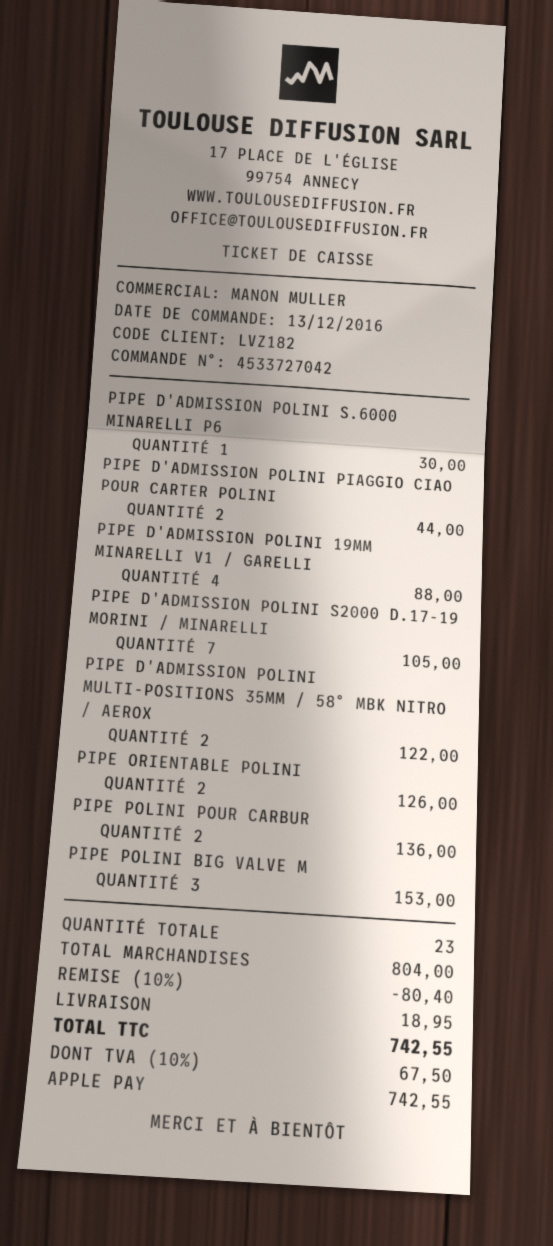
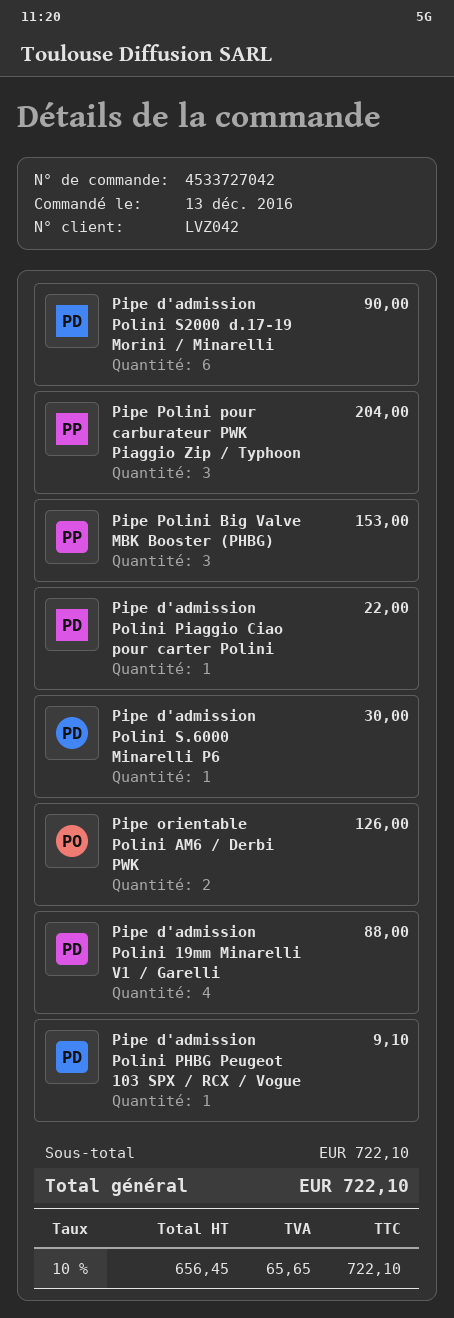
customer number: LVZ182 -> LVZ042
PIPE D'ADMISSION POLINI PIAGGIO CIAO POUR CARTER POLINI: 2 for 44.00 -> 1 for 22.00
PIPE D'ADMISSION POLINI S2000 D.17-19 MORINI / MINARELLI: 7 for 105.00 -> 6 for 90.00
PIPE D'ADMISSION POLINI MULTI-POSITIONS 35MM / 58° MBK NITRO / AEROX: 2 for 122.00 -> none
PIPE POLINI POUR CARBUR: 2 for 136.00 -> 3 for 204.00
Pipe d'admission Polini PHBG Peugeot 103 SPX / RCX / Vogue: none -> 1 for 9.10
subtotal: 804.00 -> 722.10
discount: 10% = 80.40 -> none
shipping: 18.95 -> none
tax: 10% = 67.50 -> 10% = 65.65
total: 742.55 -> 722.10

